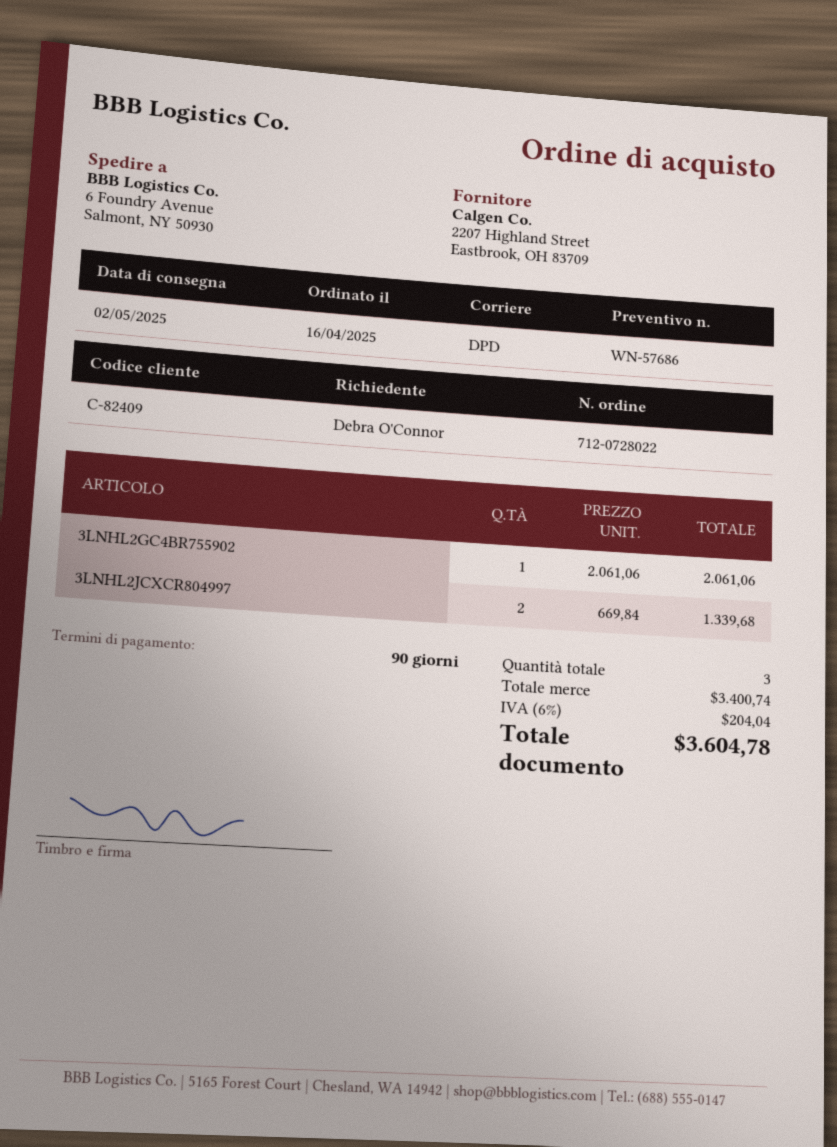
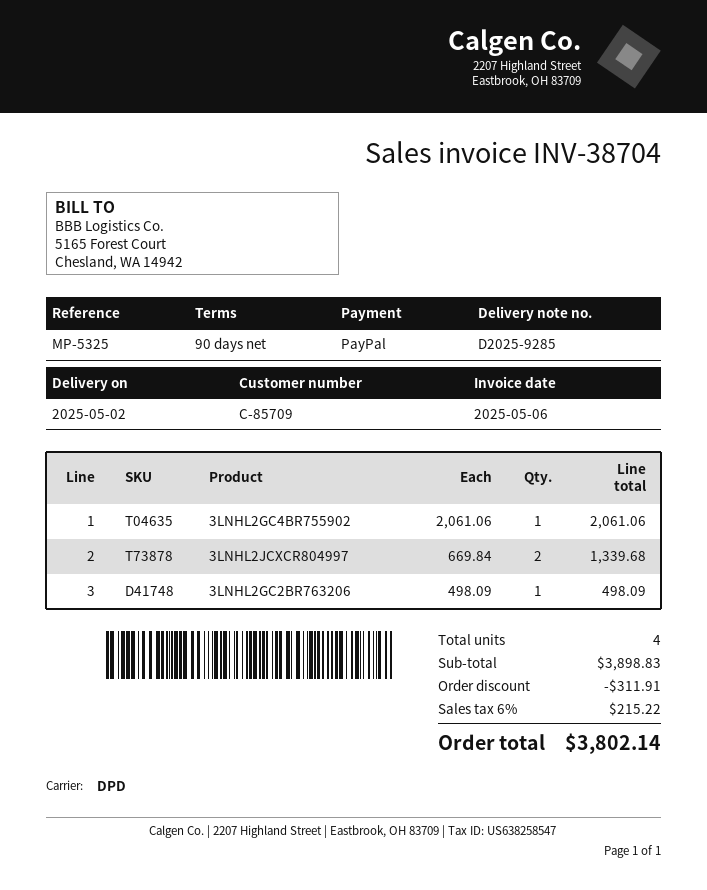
customer number: C-82409 -> C-85709
3LNHL2GC2BR763206: none -> 1 x 498.09 = 498.09
total quantity: 3 -> 4
subtotal: 3400.74 -> 3898.83
discount: none -> 311.91
tax: 6% = 204.04 -> 6% = 215.22
total: 3604.78 -> 3802.14

